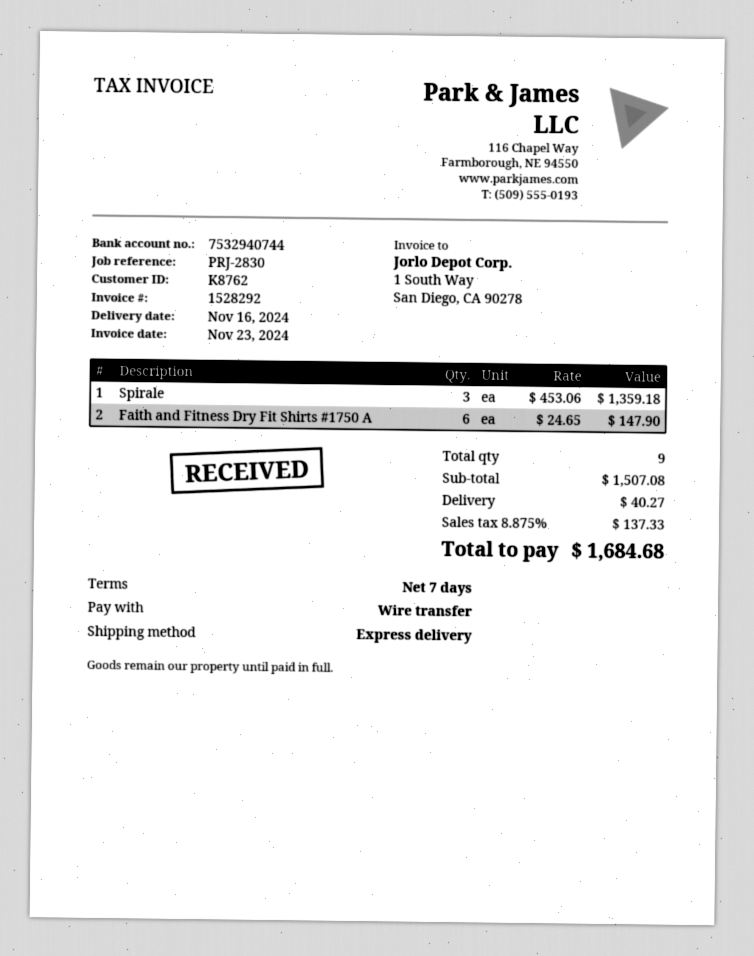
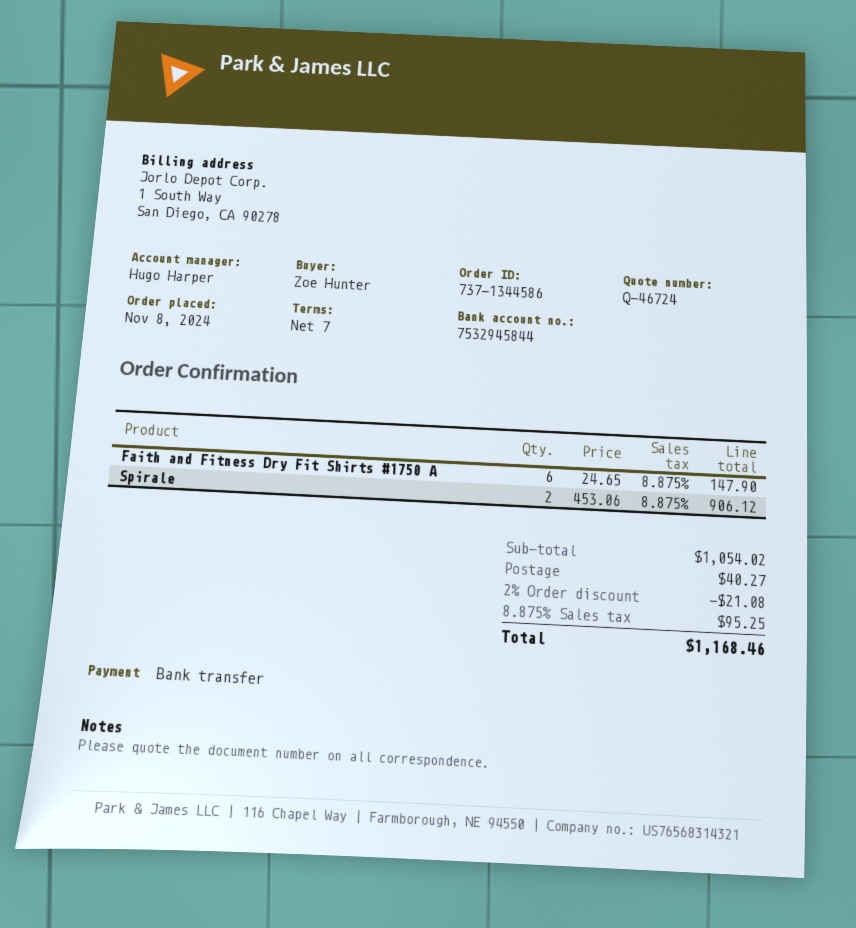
bank account: 7532940744 -> 7532945844
Spirale: 3 x 453.06 = 1359.18 -> 2 x 453.06 = 906.12
subtotal: 1507.08 -> 1054.02
discount: none -> 2% = 21.08
tax: 8.875% = 137.33 -> 8.875% = 95.25
total: 1684.68 -> 1168.46

